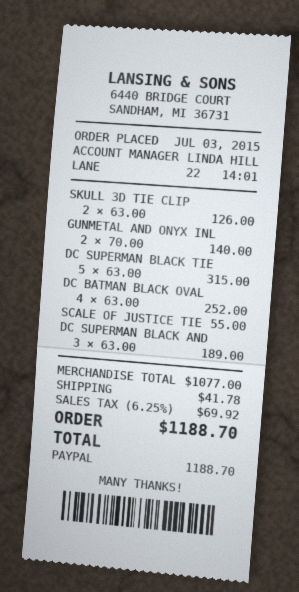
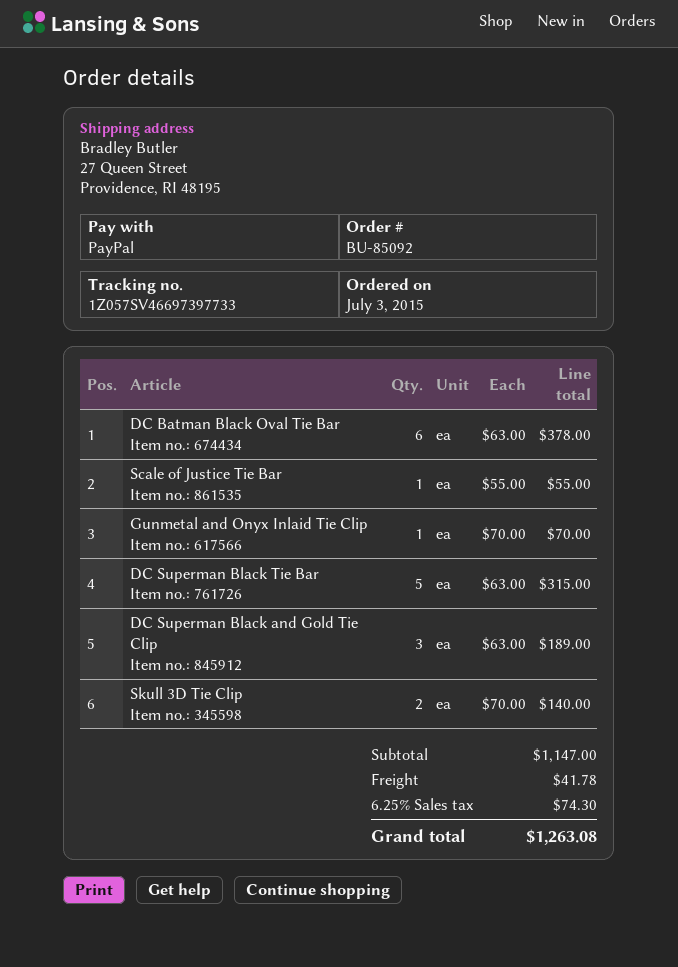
SKULL 3D TIE CLIP: 2 x 63.00 = 126.00 -> 2 x 70.00 = 140.00
GUNMETAL AND ONYX INL: 2 x 70.00 = 140.00 -> 1 x 70.00 = 70.00
DC BATMAN BLACK OVAL: 4 x 63.00 = 252.00 -> 6 x 63.00 = 378.00
subtotal: 1077.00 -> 1147.00
tax: 6.25% = 69.92 -> 6.25% = 74.30
total: 1188.70 -> 1263.08

